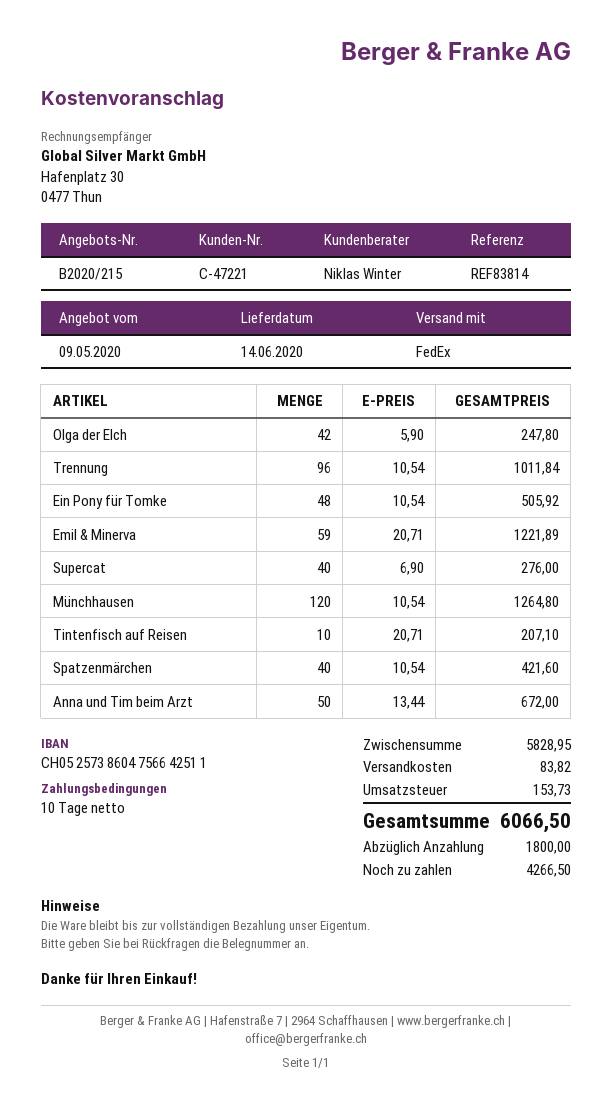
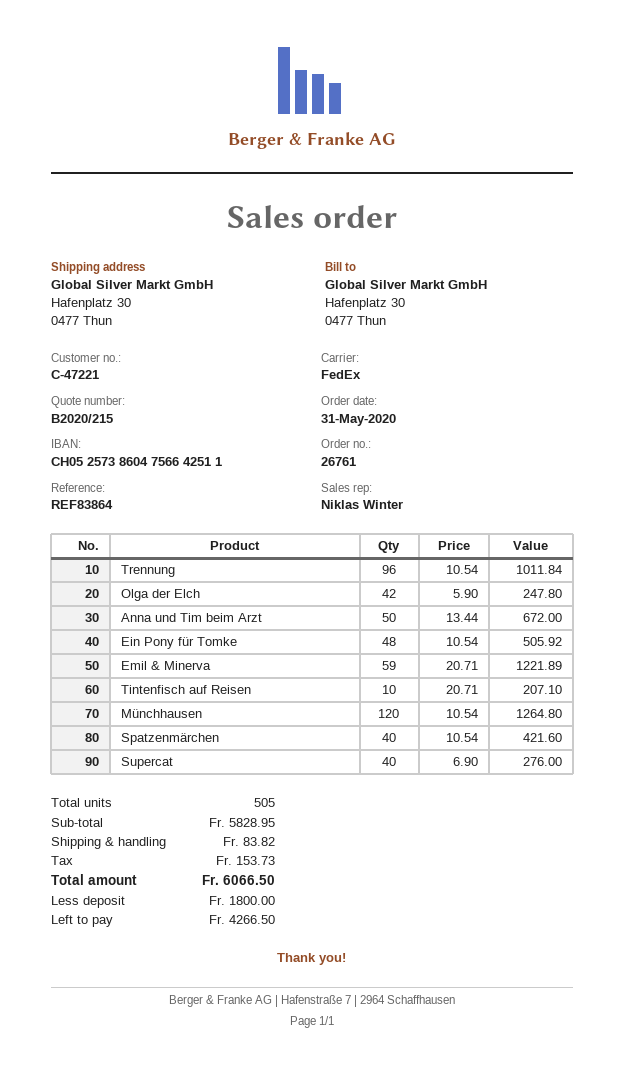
reference: REF83814 -> REF83864

